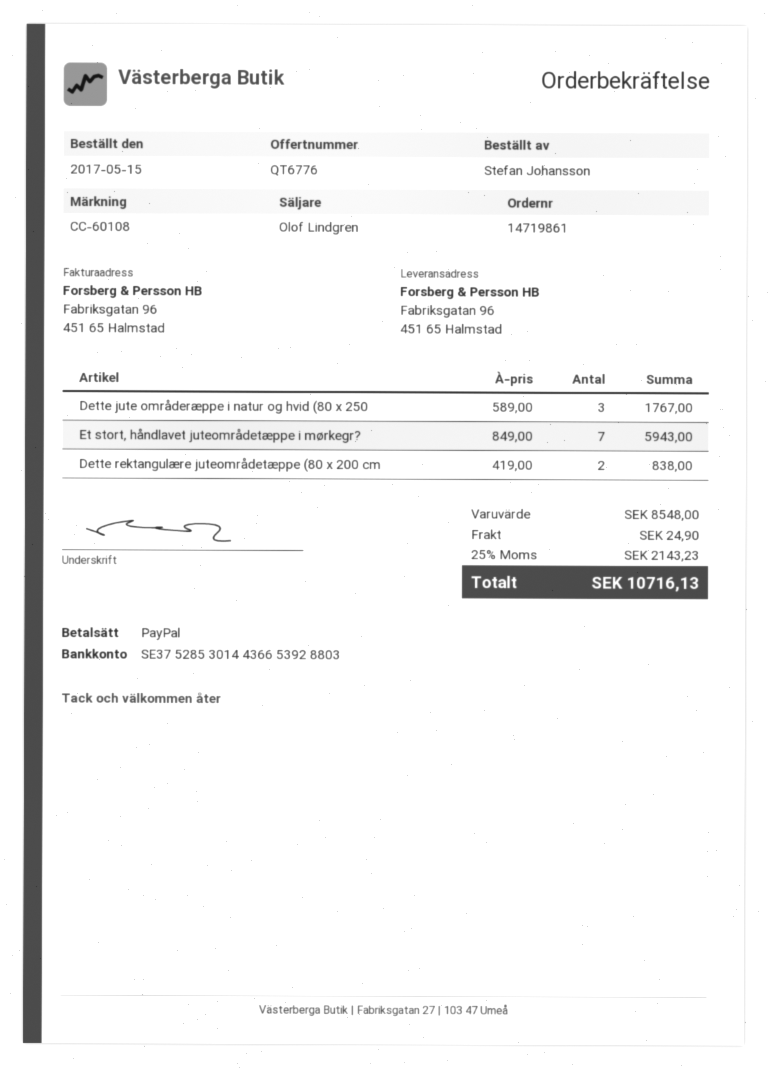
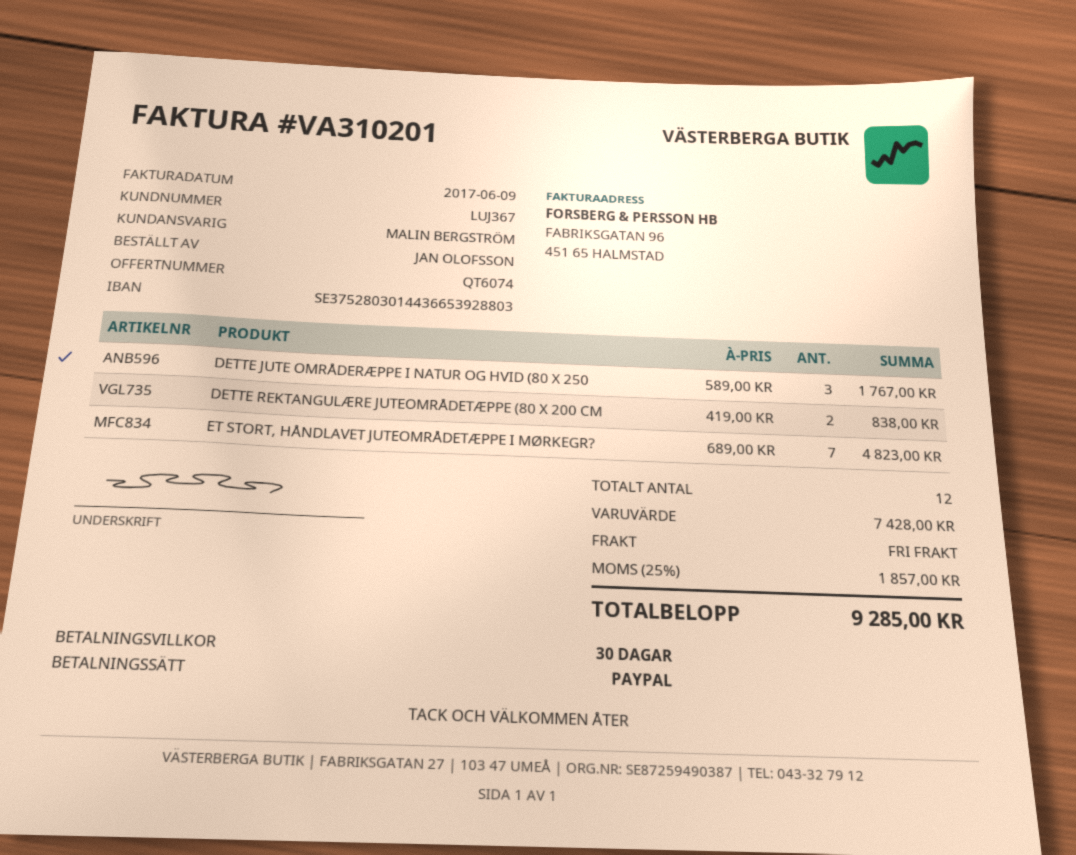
quote number: QT6776 -> QT6074
ordered by: Stefan Johansson -> JAN OLOFSSON
sales rep: Olof Lindgren -> MALIN BERGSTRÖM
bank account: SE3752853014436653928803 -> SE3752803014436653928803
Et stort, håndlavet juteområdetæppe i mørkegr?: 7 x 849.00 = 5943.00 -> 7 x 689.00 = 4823.00
subtotal: 8548.00 -> 7428.00
shipping: 24.90 -> 0.00
tax: 25% = 2143.23 -> 25% = 1857.00
total: 10716.13 -> 9285.00

